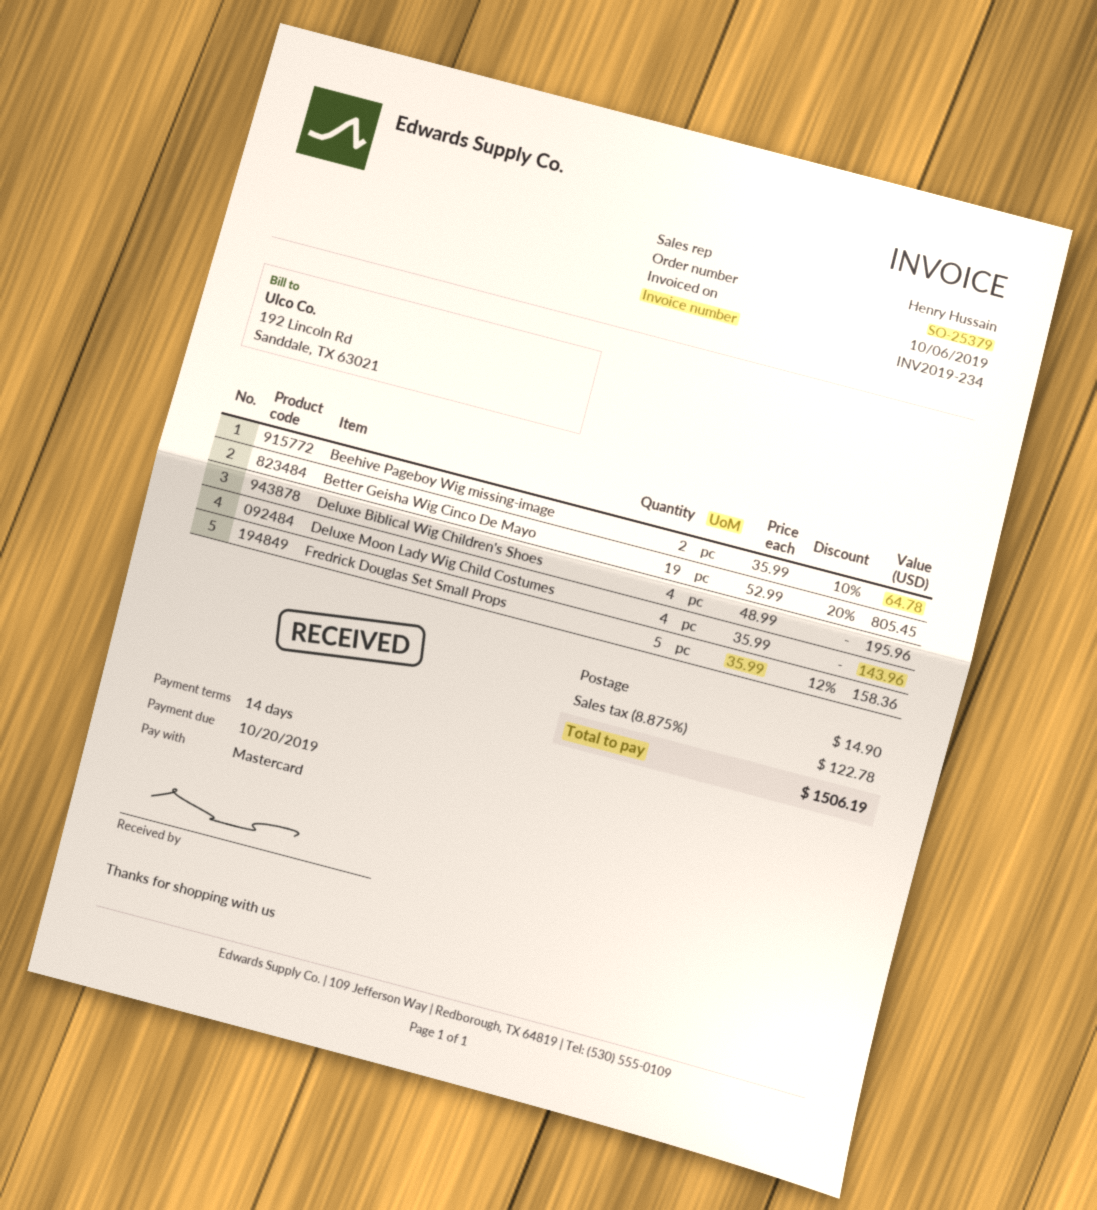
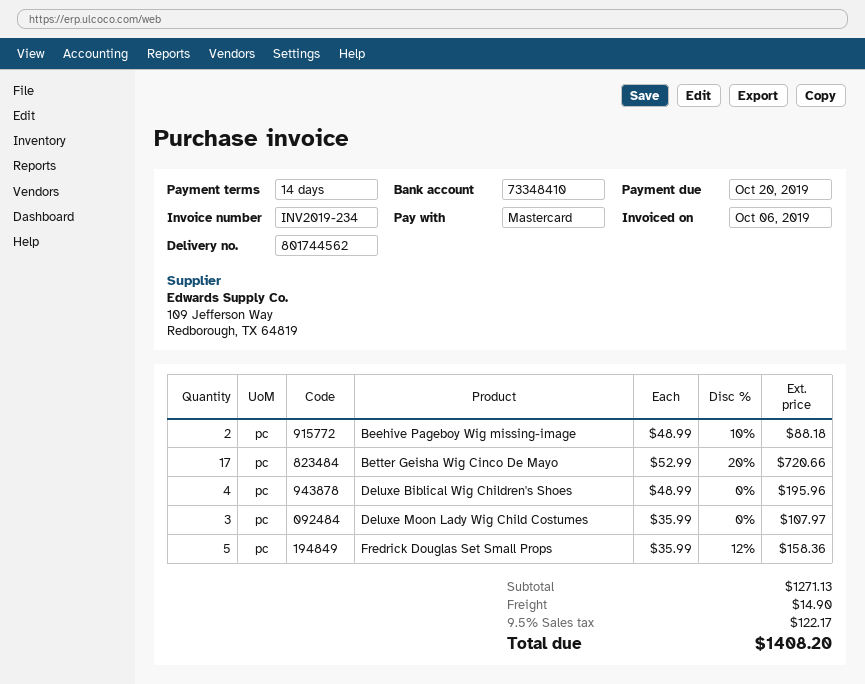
Beehive Pageboy Wig missing-image: 2 x 35.99 - 10% = 64.78 -> 2 x 48.99 - 10% = 88.18
Better Geisha Wig Cinco De Mayo: 19 x 52.99 - 20% = 805.45 -> 17 x 52.99 - 20% = 720.66
Deluxe Moon Lady Wig Child Costumes: 4 x 35.99 = 143.96 -> 3 x 35.99 = 107.97
tax: 8.875% = 122.78 -> 9.5% = 122.17
total: 1506.19 -> 1408.20

